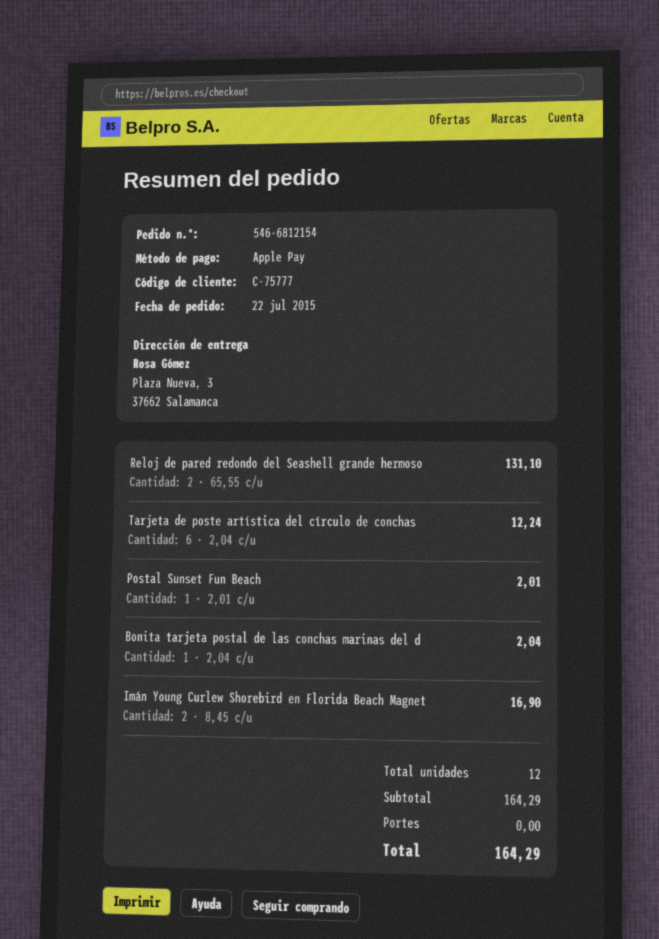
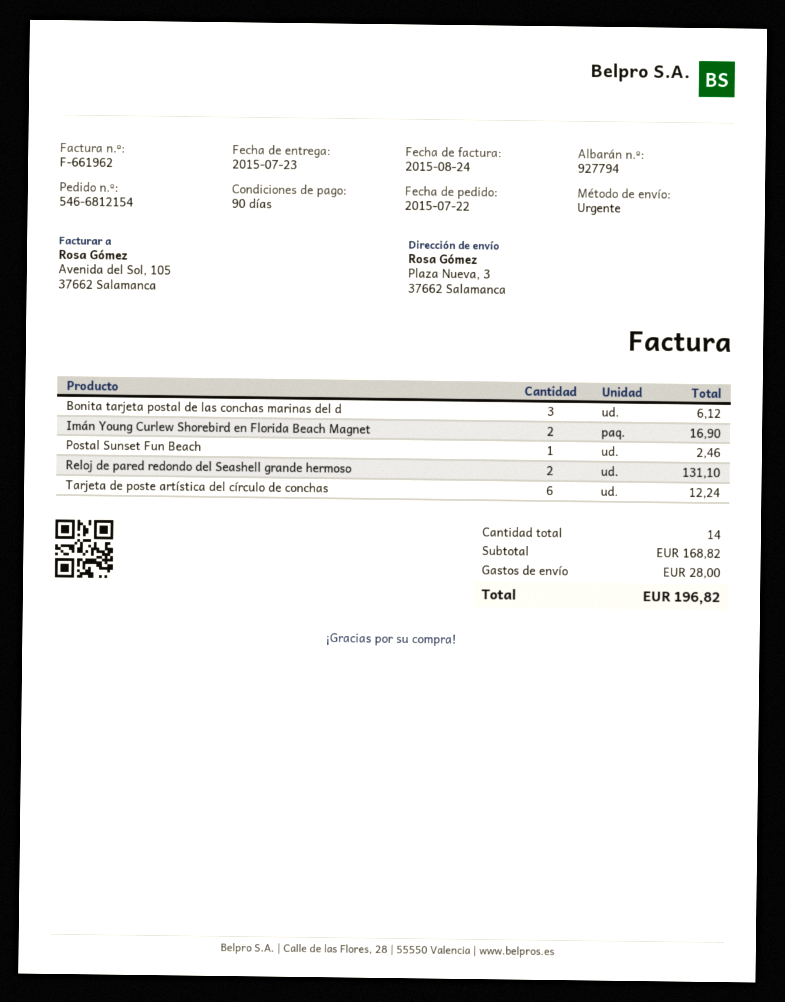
Postal Sunset Fun Beach: 1 for 2.01 -> 1 for 2.46
Bonita tarjeta postal de las conchas marinas del d: 1 for 2.04 -> 3 for 6.12
total quantity: 12 -> 14
subtotal: 164.29 -> 168.82
shipping: 0.00 -> 28.00
total: 164.29 -> 196.82

